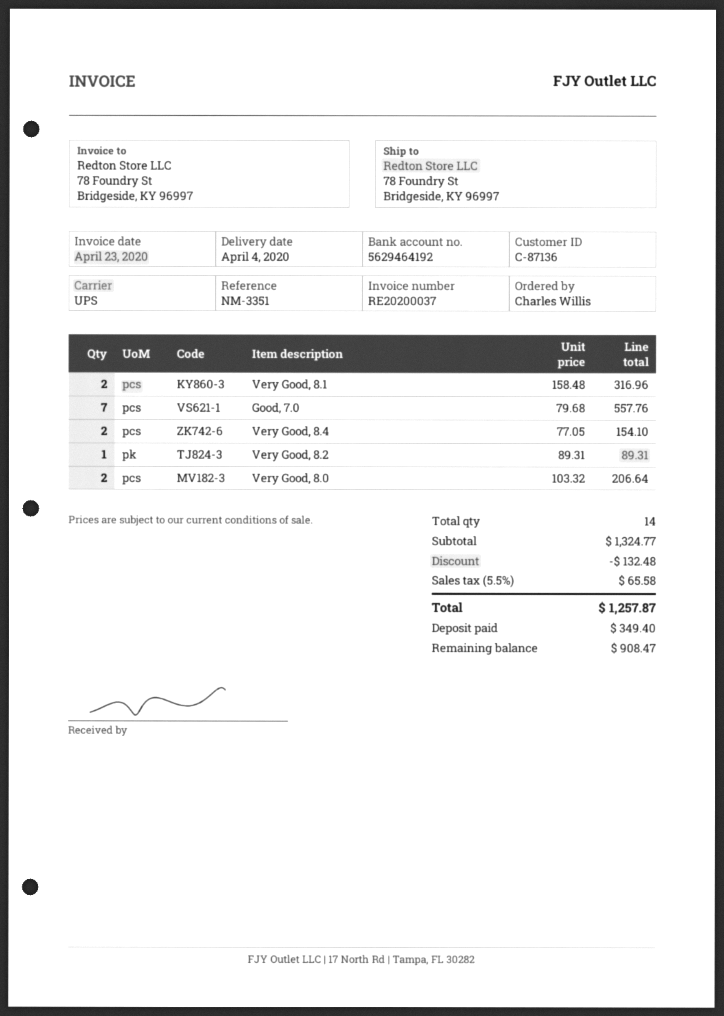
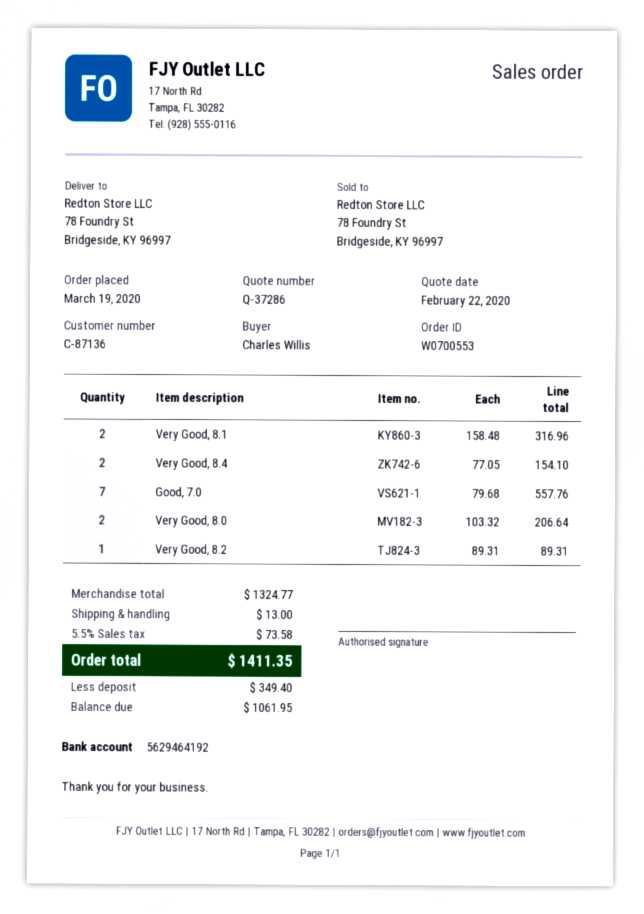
discount: 132.48 -> none
shipping: none -> 13.00
tax: 5.5% = 65.58 -> 5.5% = 73.58
total: 1257.87 -> 1411.35
balance: 908.47 -> 1061.95

